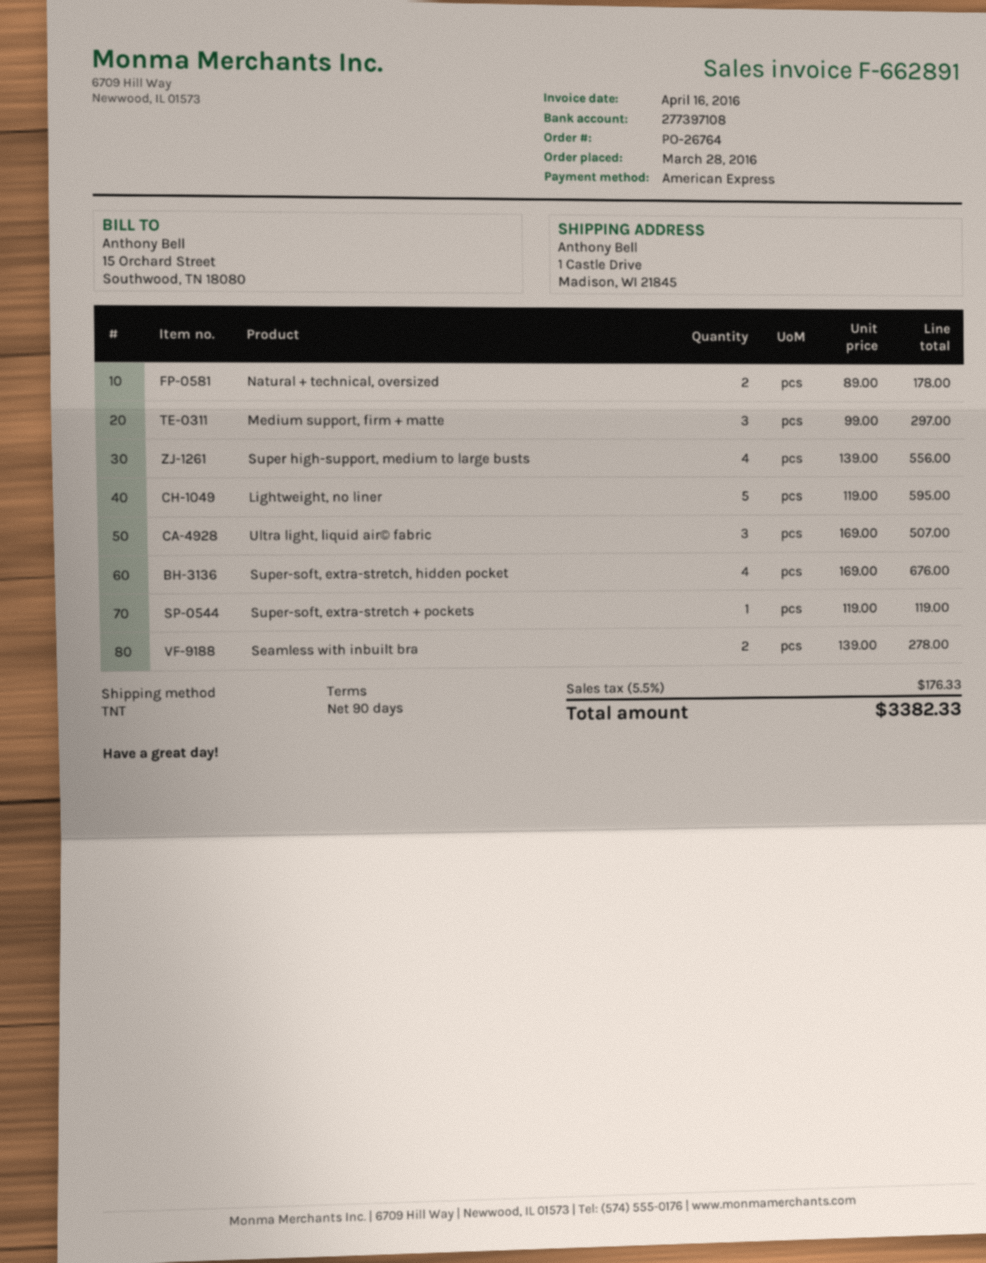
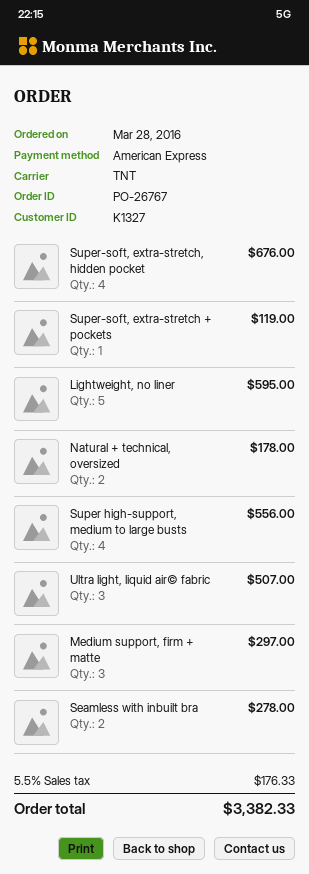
order number: PO-26764 -> PO-26767

